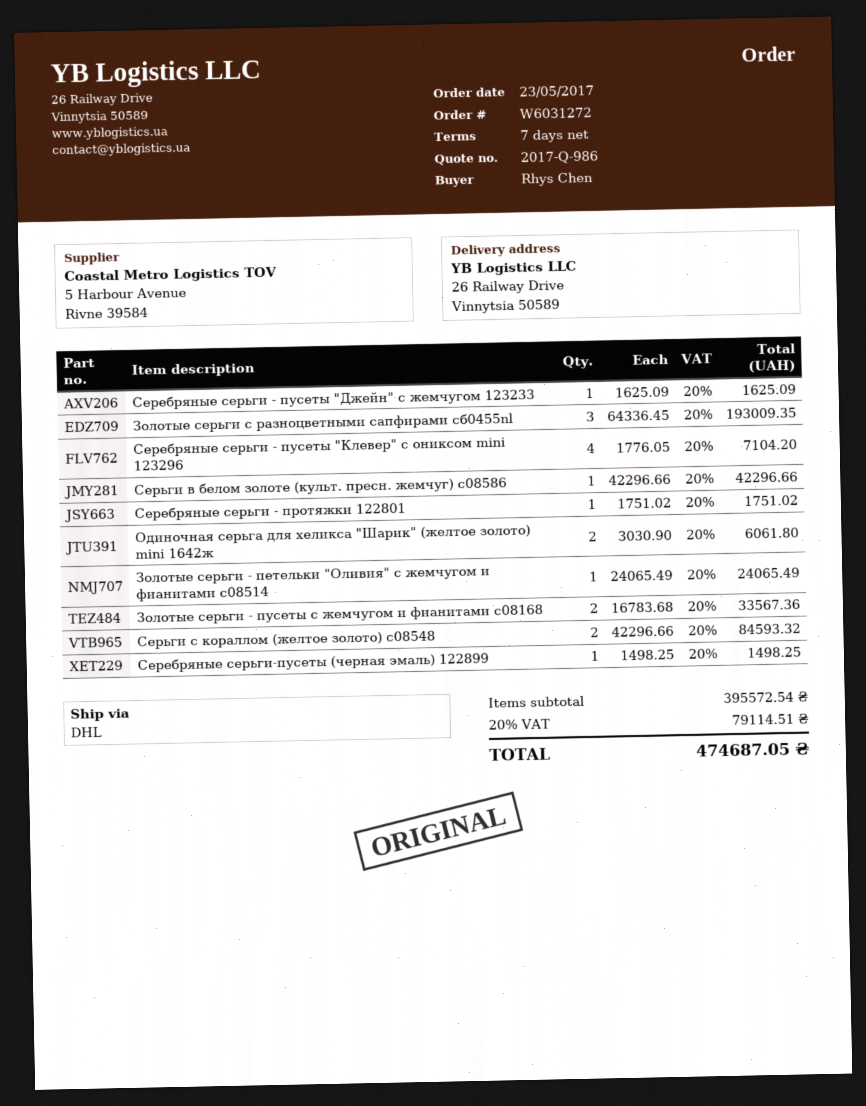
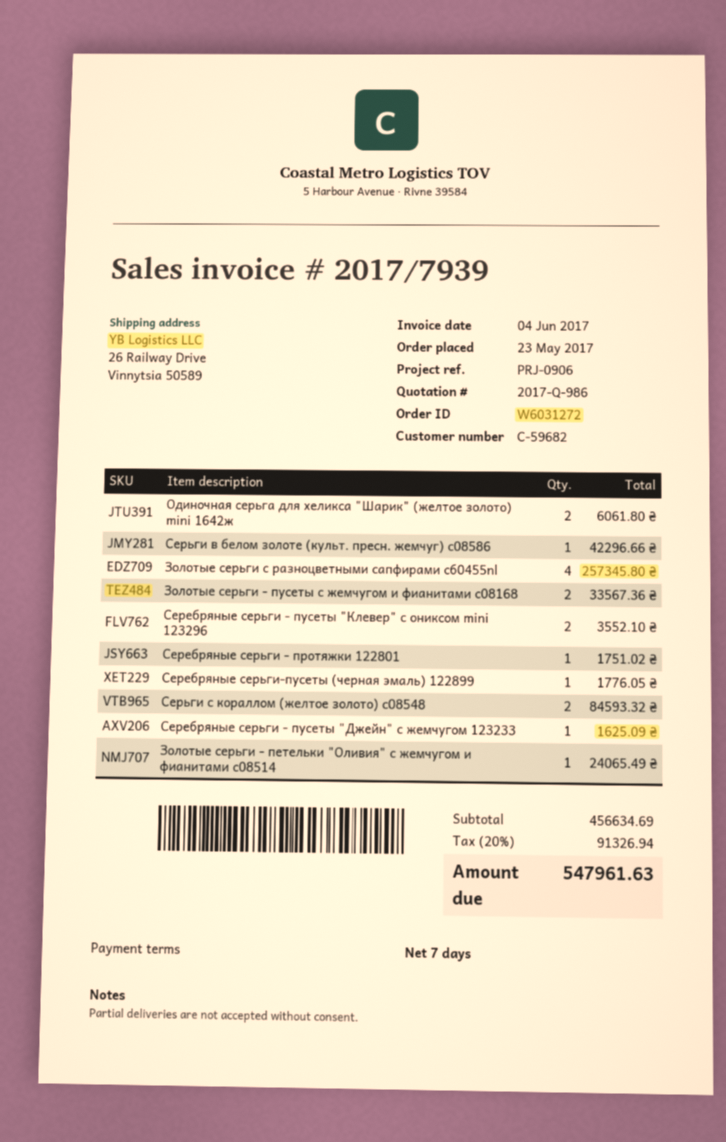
Золотые серьги с разноцветными сапфирами сб0455nl: 3 for 193009.35 -> 4 for 257345.80
Серебряные серьги - пусеты "Клевер" с ониксом mini 123296: 4 for 7104.20 -> 2 for 3552.10
Серебряные серьги-пусеты (черная эмаль) 122899: 1 for 1498.25 -> 1 for 1776.05
subtotal: 395572.54 -> 456634.69
tax: 20% = 79114.51 -> 20% = 91326.94
total: 474687.05 -> 547961.63

